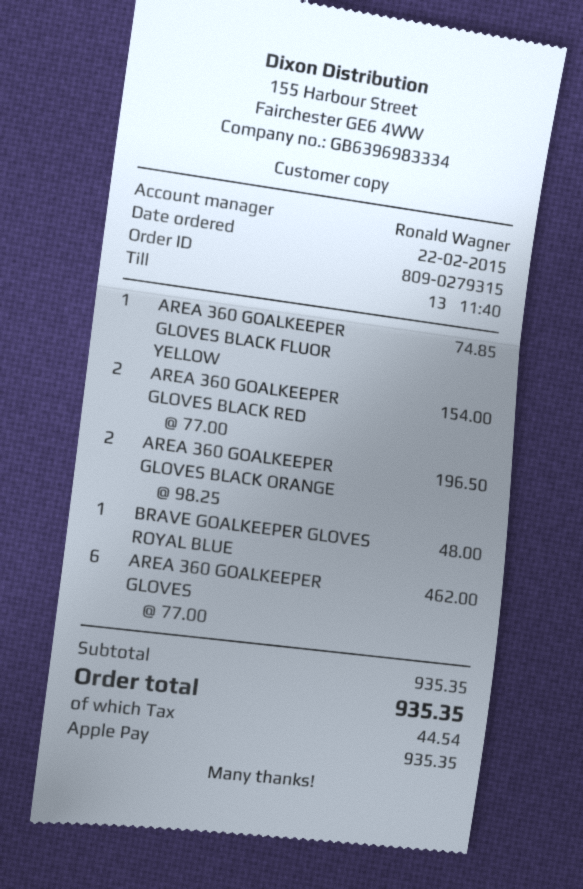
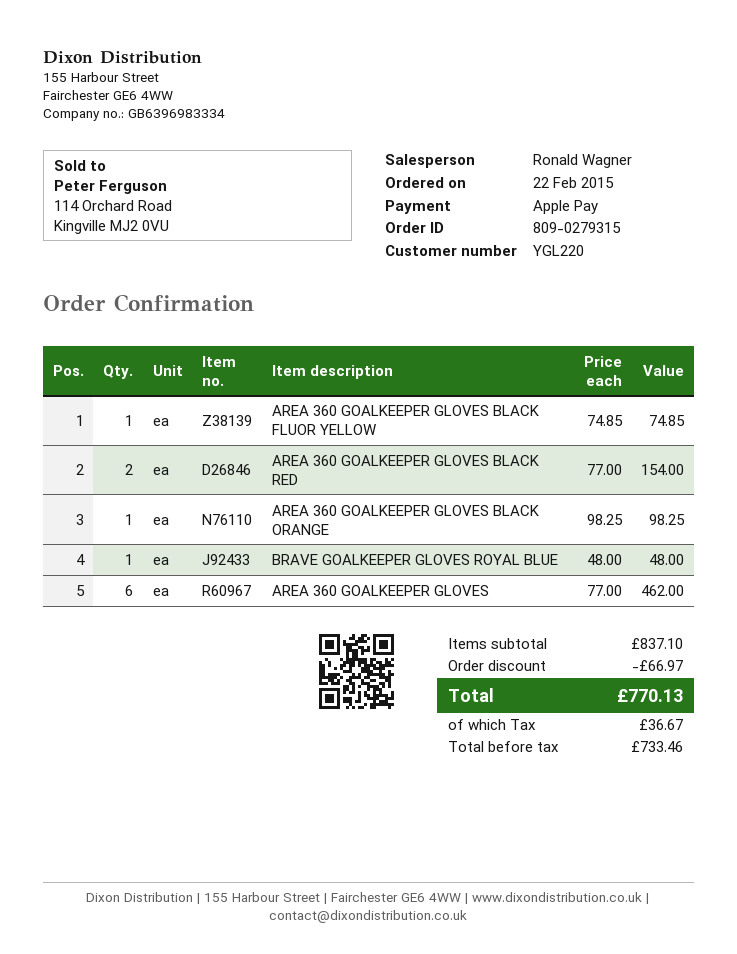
AREA 360 GOALKEEPER GLOVES BLACK ORANGE: 2 x 98.25 = 196.50 -> 1 x 98.25 = 98.25
subtotal: 935.35 -> 837.10
discount: none -> 66.97
tax: 44.54 -> 36.67
total: 935.35 -> 770.13

